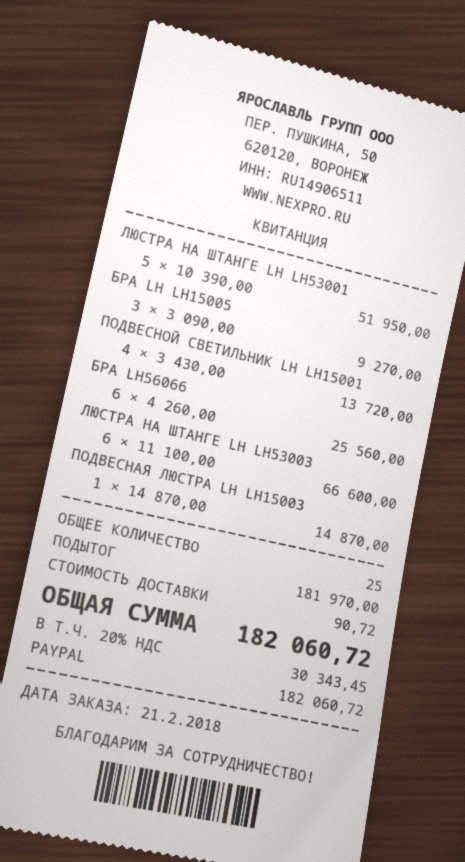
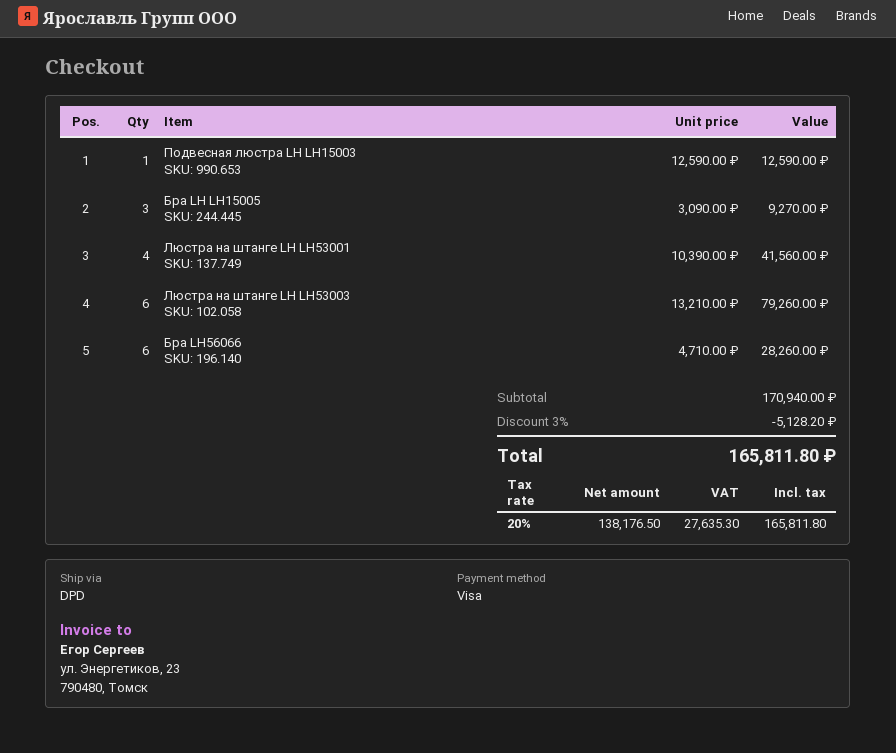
payment method: PayPal -> Visa
ЛЮСТРА НА ШТАНГЕ LH LH53001: 5 x 10390.00 = 51950.00 -> 4 x 10390.00 = 41560.00
ПОДВЕСНОЙ СВЕТИЛЬНИК LH LH15001: 4 x 3430.00 = 13720.00 -> none
БРА LH56066: 6 x 4260.00 = 25560.00 -> 6 x 4710.00 = 28260.00
ЛЮСТРА НА ШТАНГЕ LH LH53003: 6 x 11100.00 = 66600.00 -> 6 x 13210.00 = 79260.00
ПОДВЕСНАЯ ЛЮСТРА LH LH15003: 1 x 14870.00 = 14870.00 -> 1 x 12590.00 = 12590.00
subtotal: 181970.00 -> 170940.00
discount: none -> 3% = 5128.20
shipping: 90.72 -> none
tax: 20% = 30343.45 -> 20% = 27635.30
total: 182060.72 -> 165811.80

